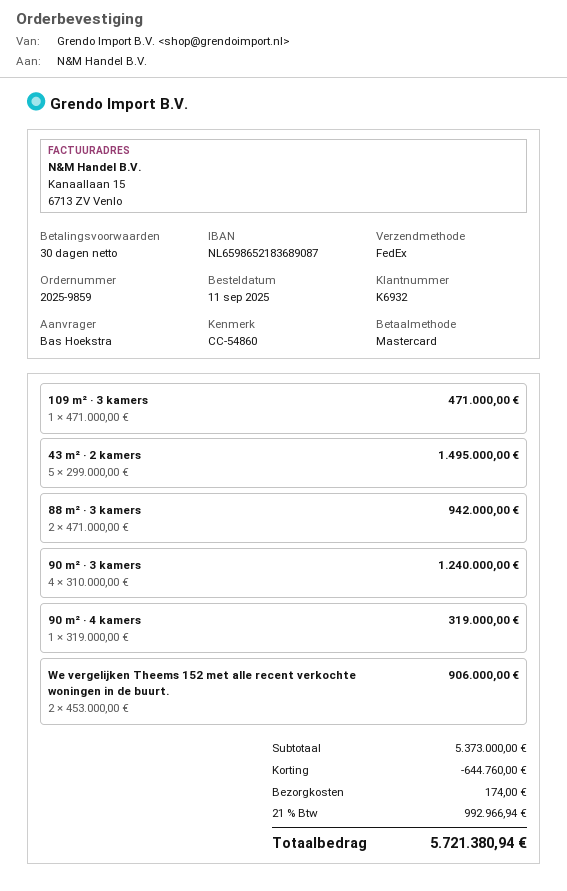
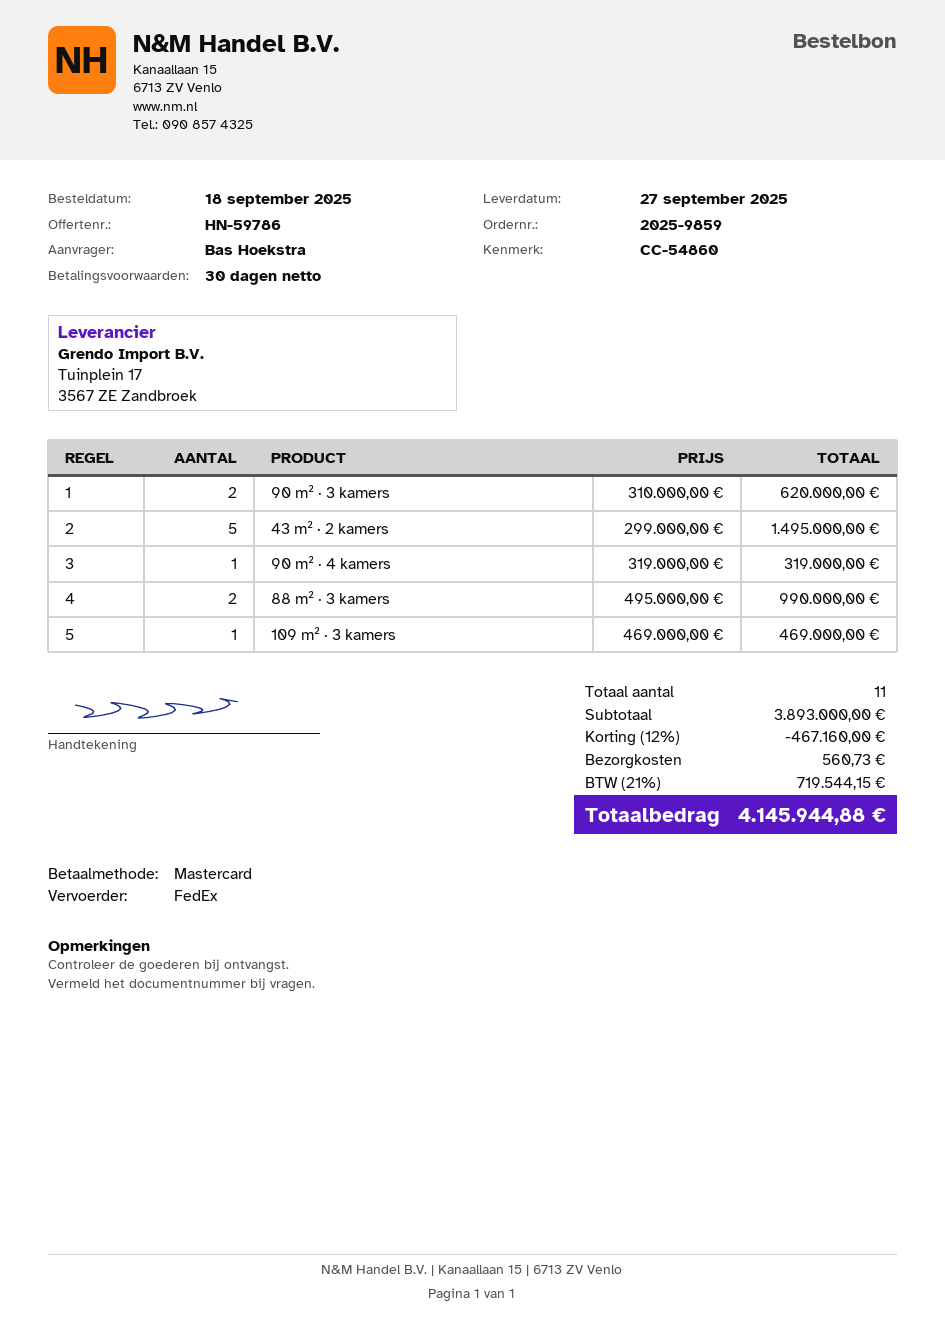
order date: 2025-09-11 -> 2025-09-18
109 m² · 3 kamers: 1 x 471000.00 = 471000.00 -> 1 x 469000.00 = 469000.00
88 m² · 3 kamers: 2 x 471000.00 = 942000.00 -> 2 x 495000.00 = 990000.00
90 m² · 3 kamers: 4 x 310000.00 = 1240000.00 -> 2 x 310000.00 = 620000.00
We vergelijken Theems 152 met alle recent verkochte woningen in de buurt.: 2 x 453000.00 = 906000.00 -> none
subtotal: 5373000.00 -> 3893000.00
discount: 644760.00 -> 467160.00
shipping: 174.00 -> 560.73
tax: 21% = 992966.94 -> 21% = 719544.15
total: 5721380.94 -> 4145944.88

